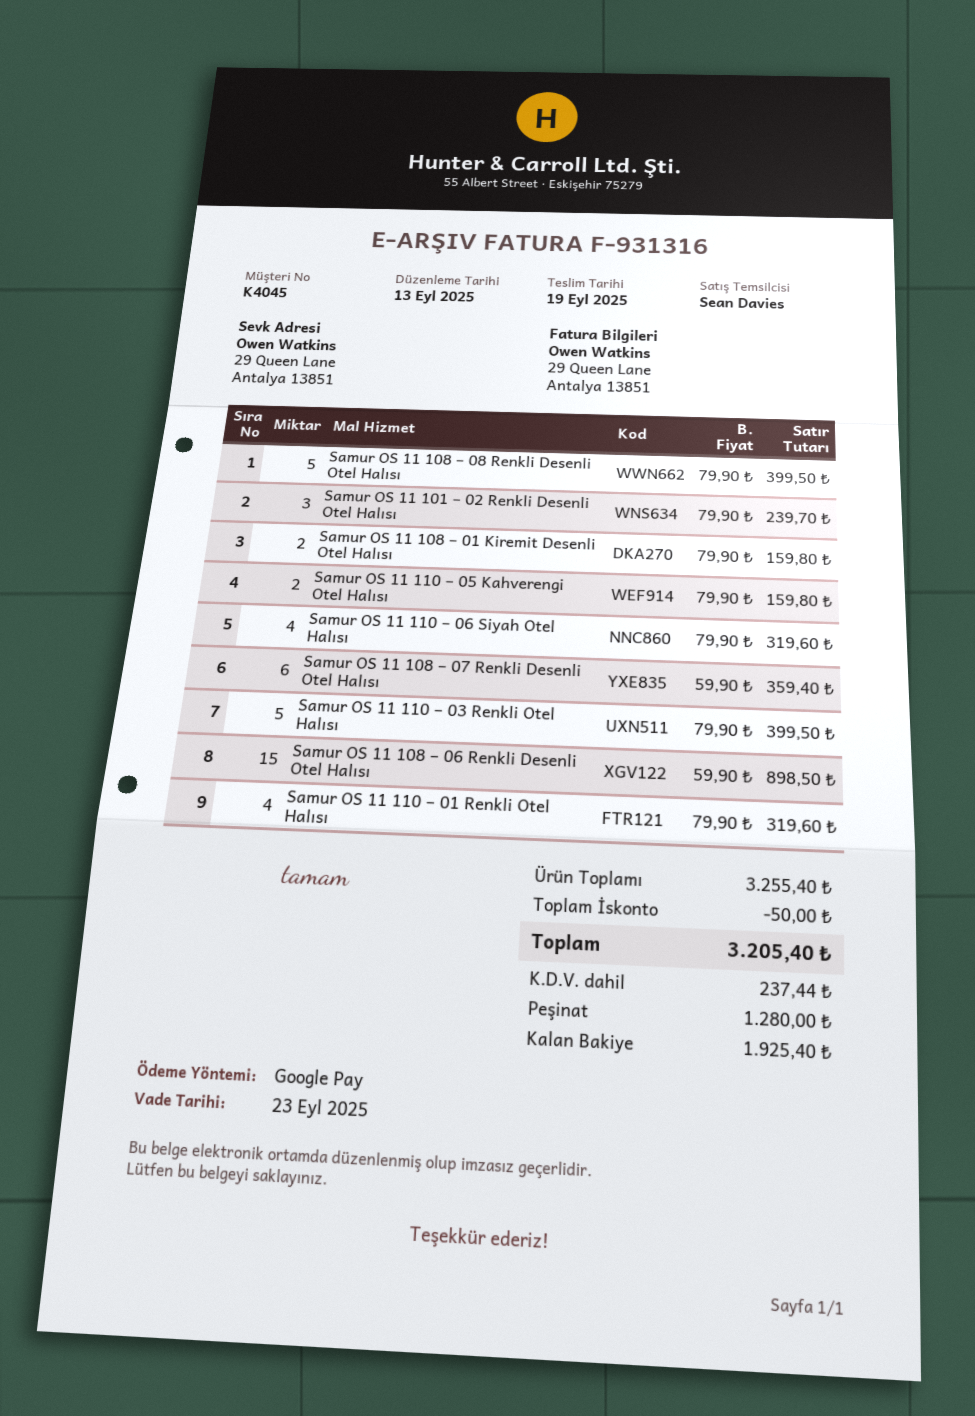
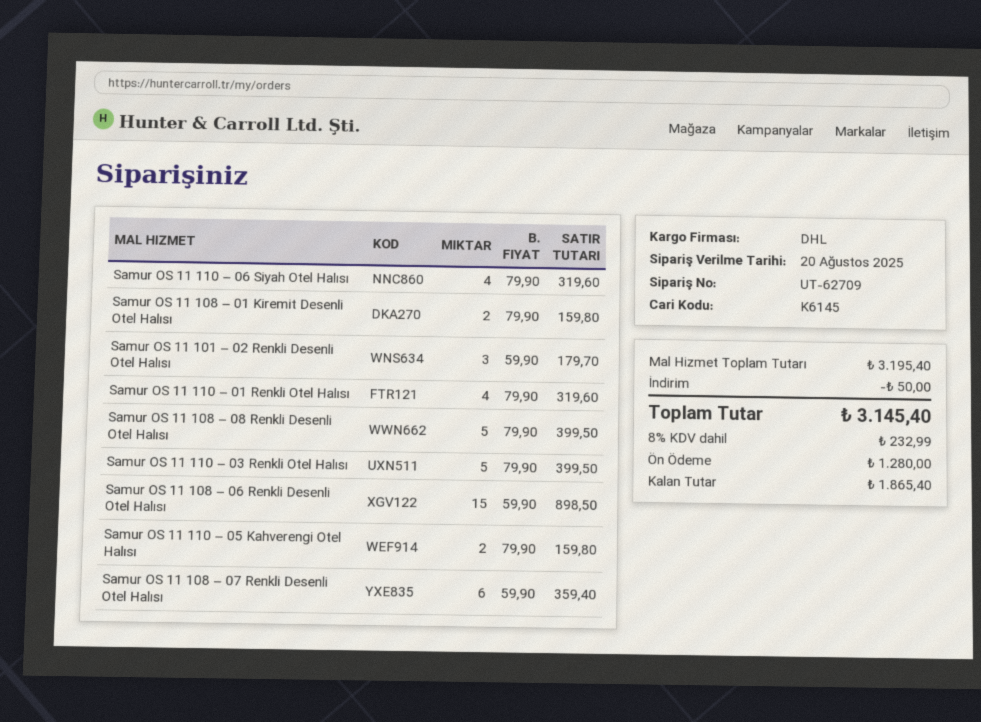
customer number: K4045 -> K6145
Samur OS 11 101 – 02 Renkli Desenli Otel Halısı: 3 x 79.90 = 239.70 -> 3 x 59.90 = 179.70
subtotal: 3255.40 -> 3195.40
tax: 237.44 -> 232.99
total: 3205.40 -> 3145.40
balance: 1925.40 -> 1865.40

